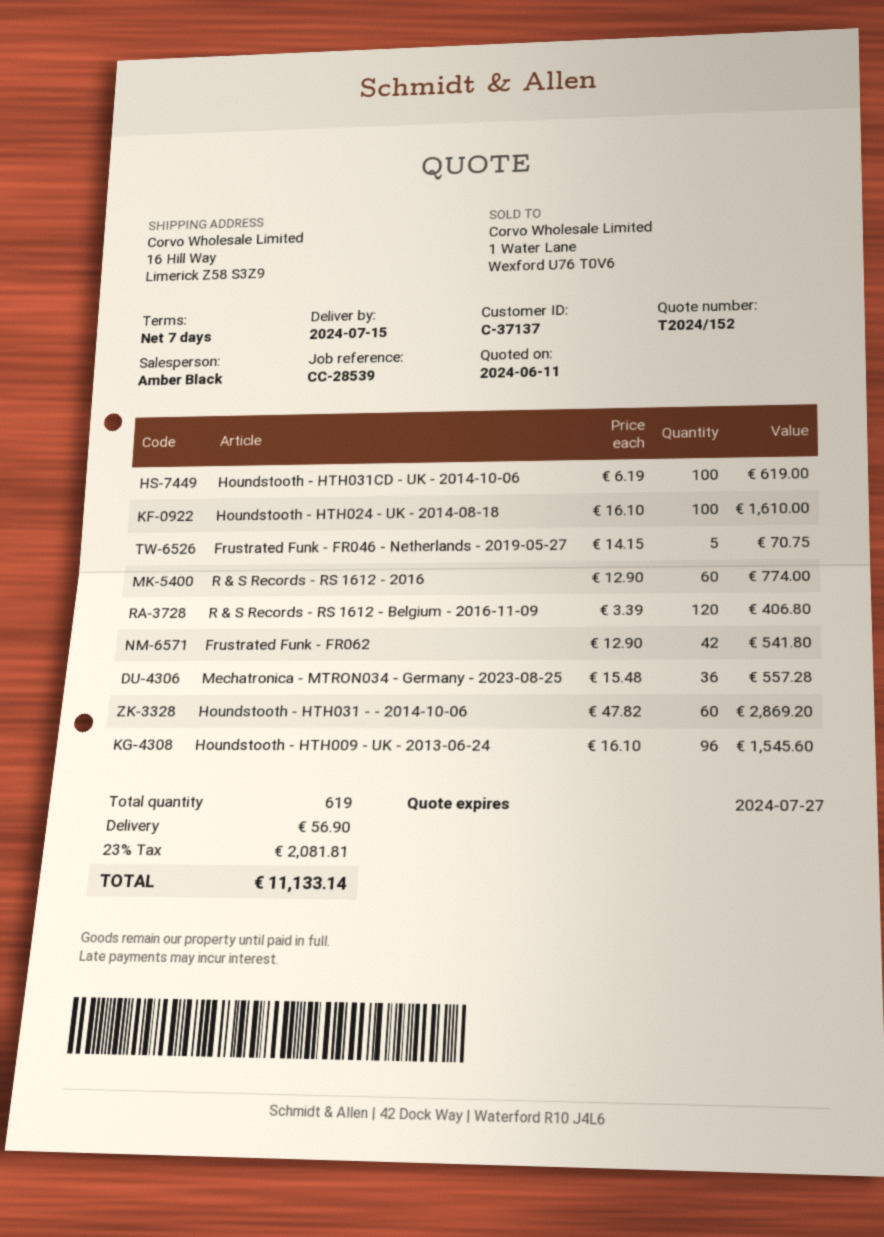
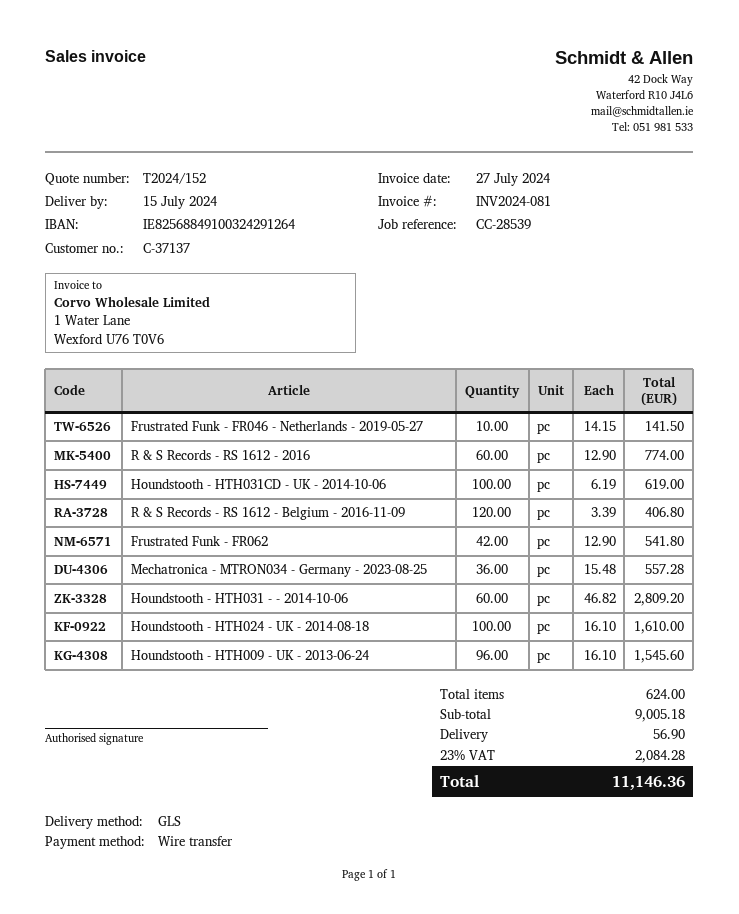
Frustrated Funk - FR046 - Netherlands - 2019-05-27: 5 x 14.15 = 70.75 -> 10 x 14.15 = 141.50
Houndstooth - HTH031 - - 2014-10-06: 60 x 47.82 = 2869.20 -> 60 x 46.82 = 2809.20
total quantity: 619 -> 624
tax: 23% = 2081.81 -> 23% = 2084.28
total: 11133.14 -> 11146.36

